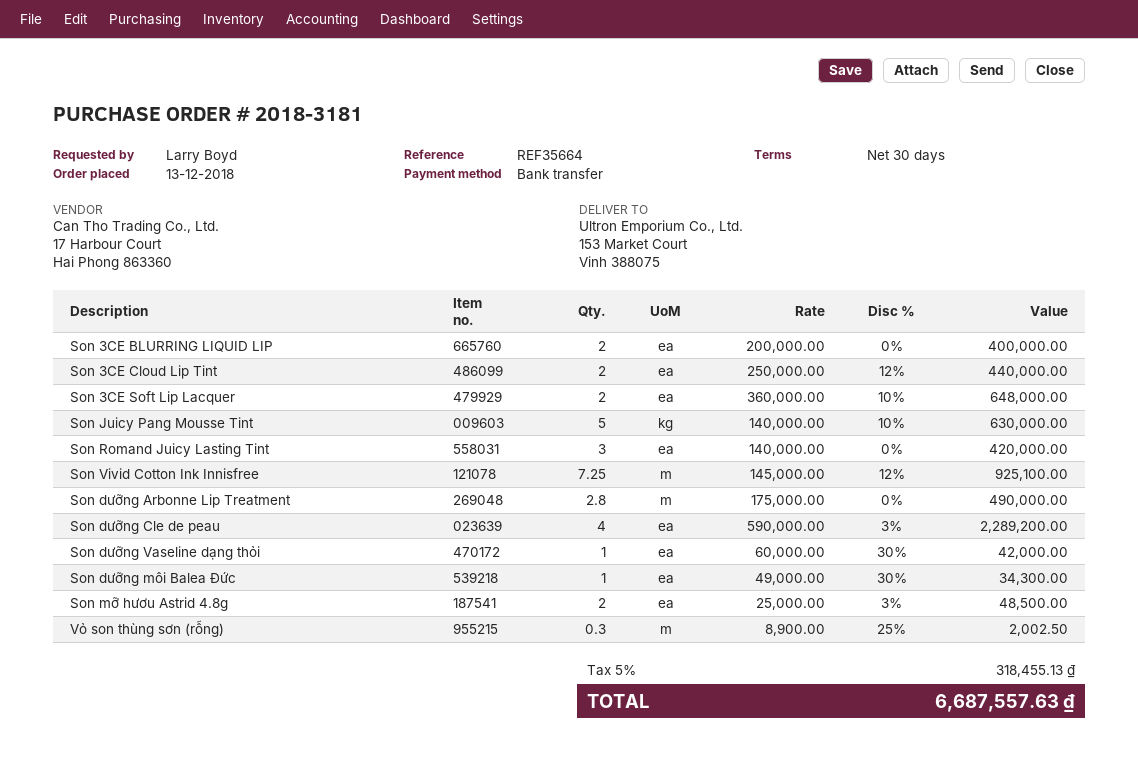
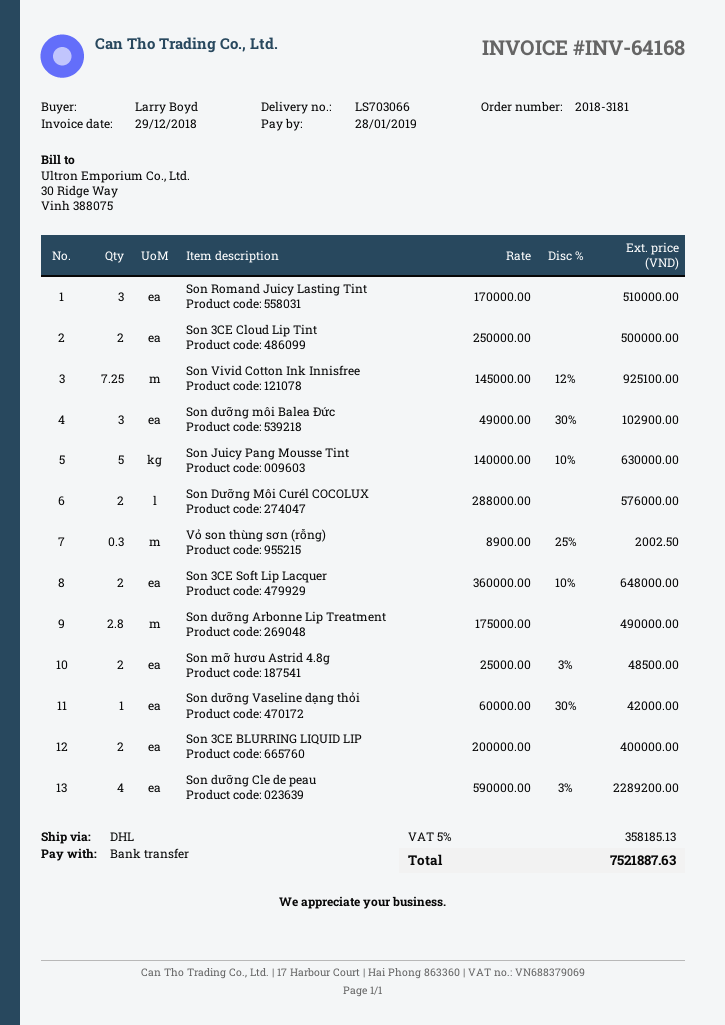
Son 3CE Cloud Lip Tint: 2 x 250000.00 - 12% = 440000.00 -> 2 x 250000.00 = 500000.00
Son Romand Juicy Lasting Tint: 3 x 140000.00 = 420000.00 -> 3 x 170000.00 = 510000.00
Son dưỡng môi Balea Đức: 1 x 49000.00 - 30% = 34300.00 -> 3 x 49000.00 - 30% = 102900.00
Son Dưỡng Môi Curél COCOLUX: none -> 2 x 288000.00 = 576000.00
tax: 5% = 318455.13 -> 5% = 358185.13
total: 6687557.63 -> 7521887.63

